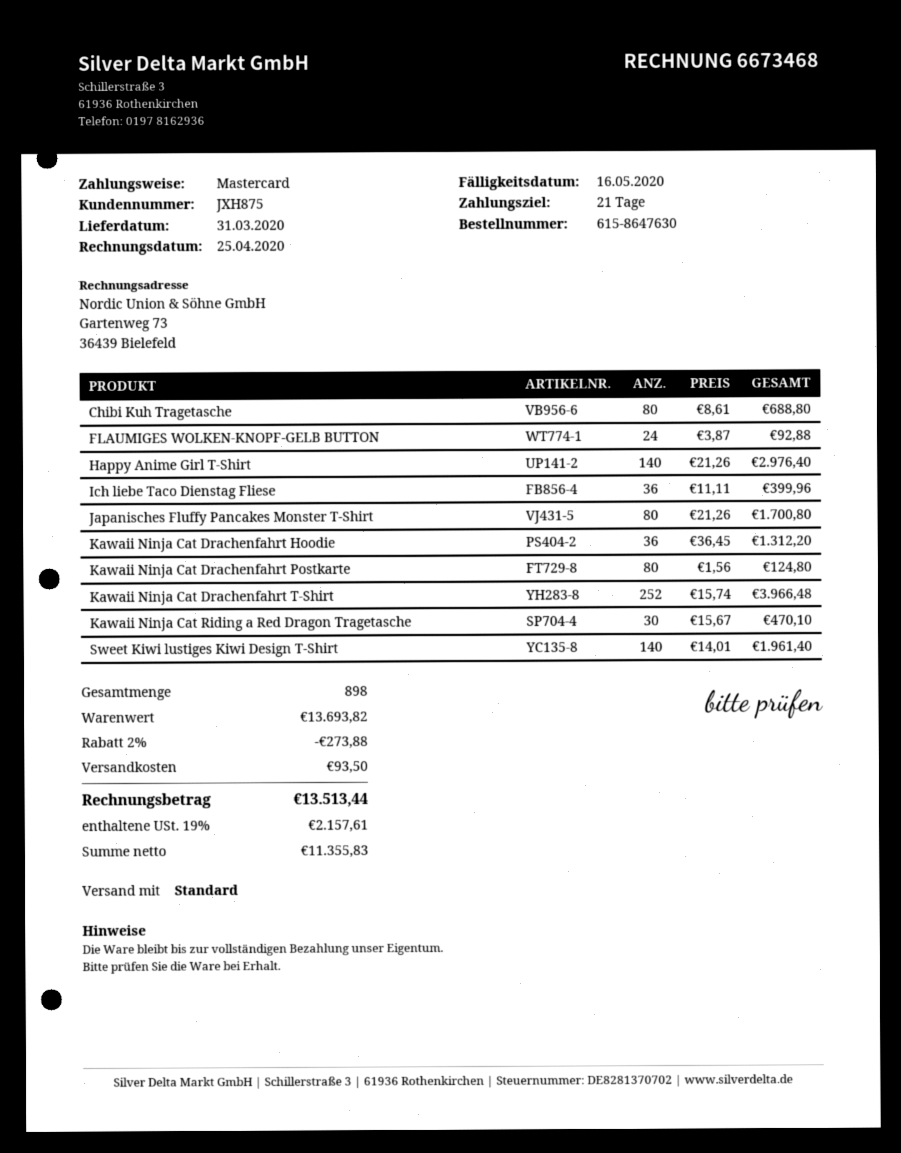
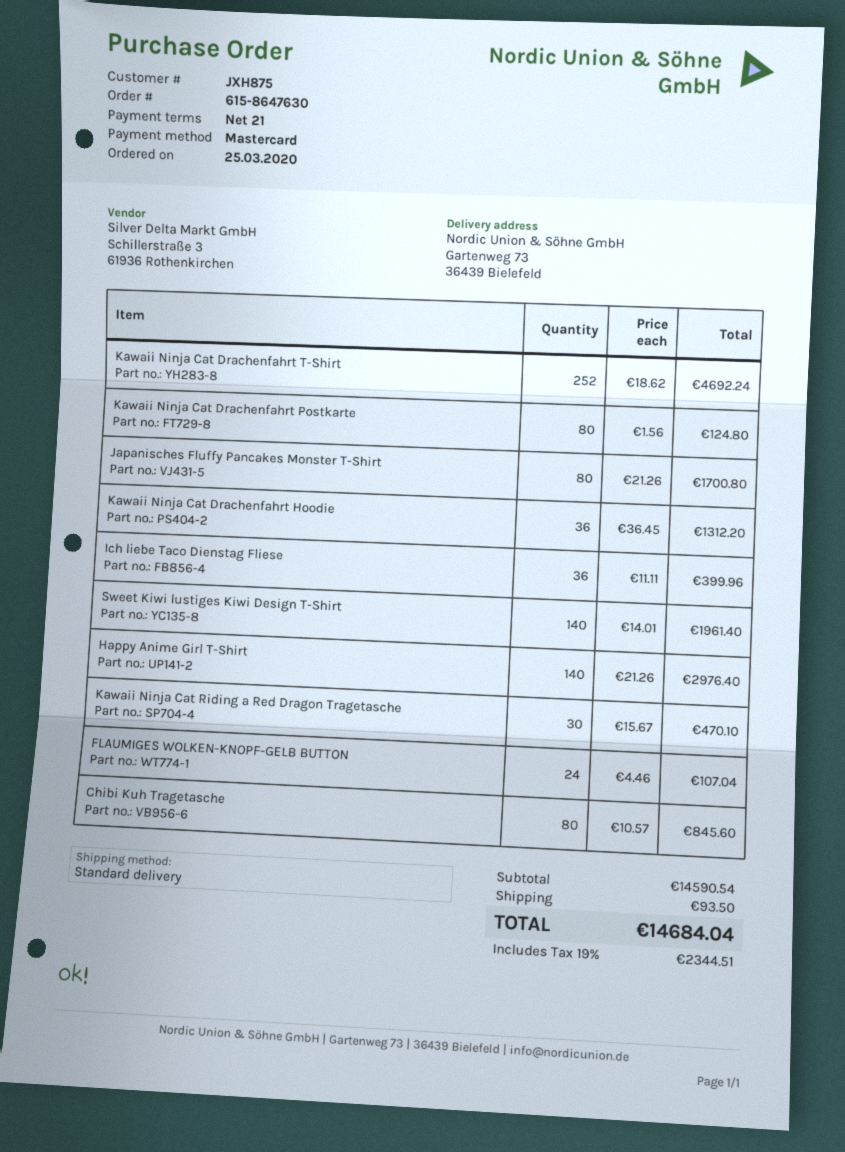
Chibi Kuh Tragetasche: 80 x 8.61 = 688.80 -> 80 x 10.57 = 845.60
FLAUMIGES WOLKEN-KNOPF-GELB BUTTON: 24 x 3.87 = 92.88 -> 24 x 4.46 = 107.04
Kawaii Ninja Cat Drachenfahrt T-Shirt: 252 x 15.74 = 3966.48 -> 252 x 18.62 = 4692.24
subtotal: 13693.82 -> 14590.54
discount: 2% = 273.88 -> none
tax: 19% = 2157.61 -> 19% = 2344.51
total: 13513.44 -> 14684.04

